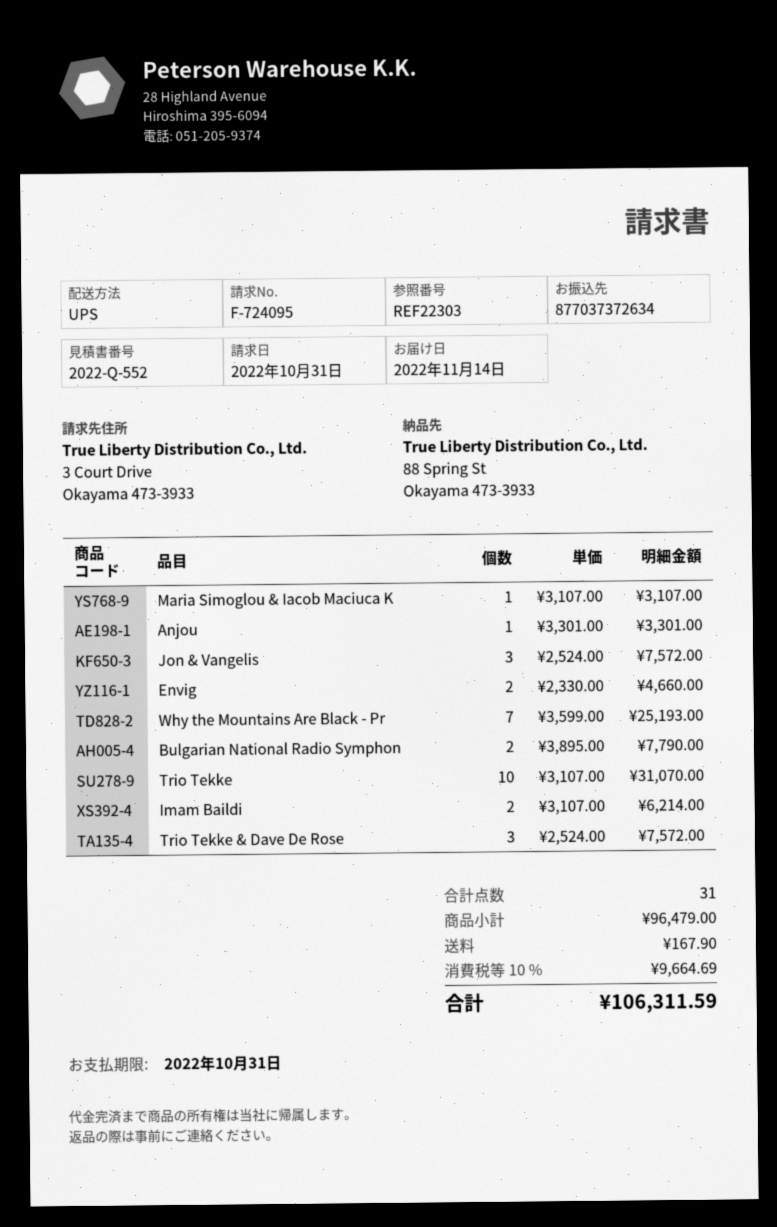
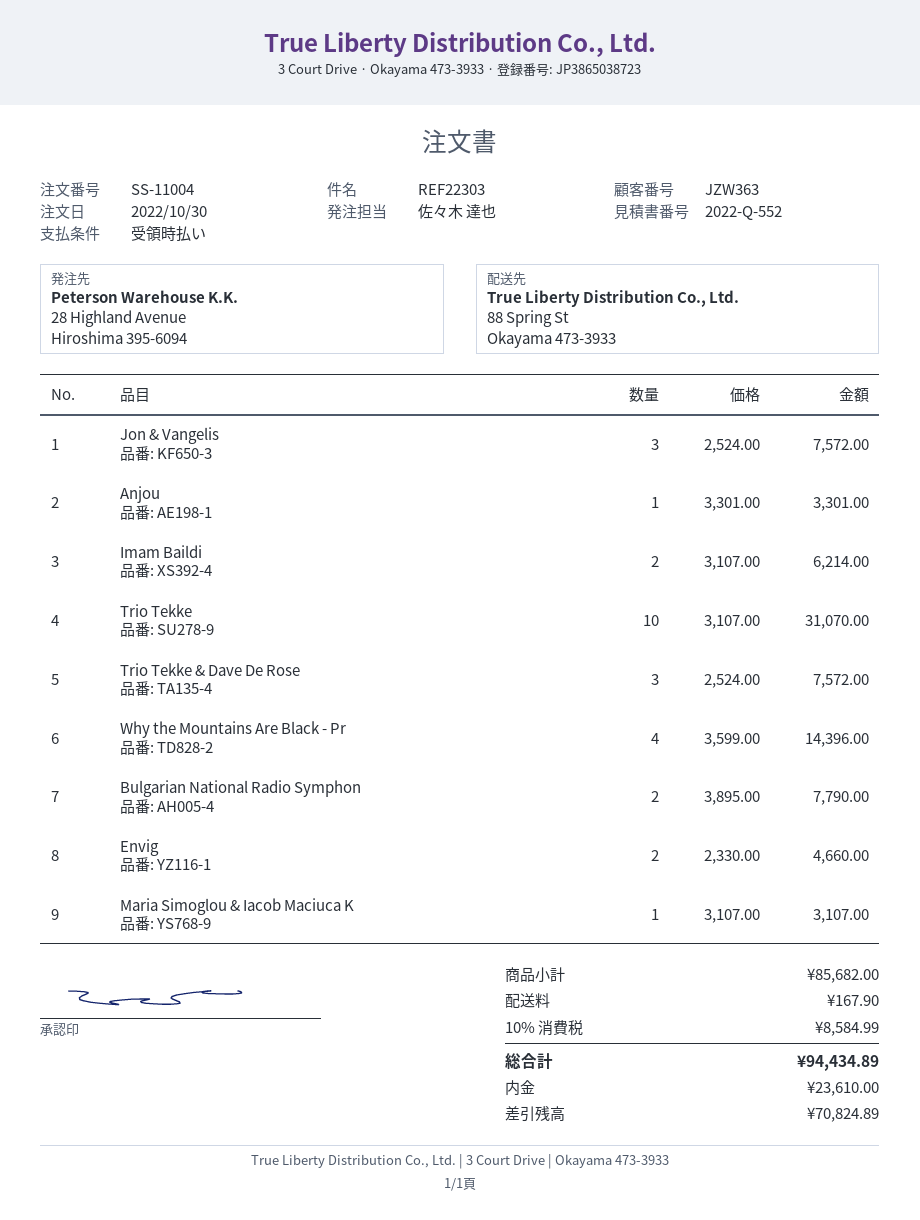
Why the Mountains Are Black - Pr: 7 x 3599.00 = 25193.00 -> 4 x 3599.00 = 14396.00
subtotal: 96479.00 -> 85682.00
tax: 10% = 9664.69 -> 10% = 8584.99
total: 106311.59 -> 94434.89

